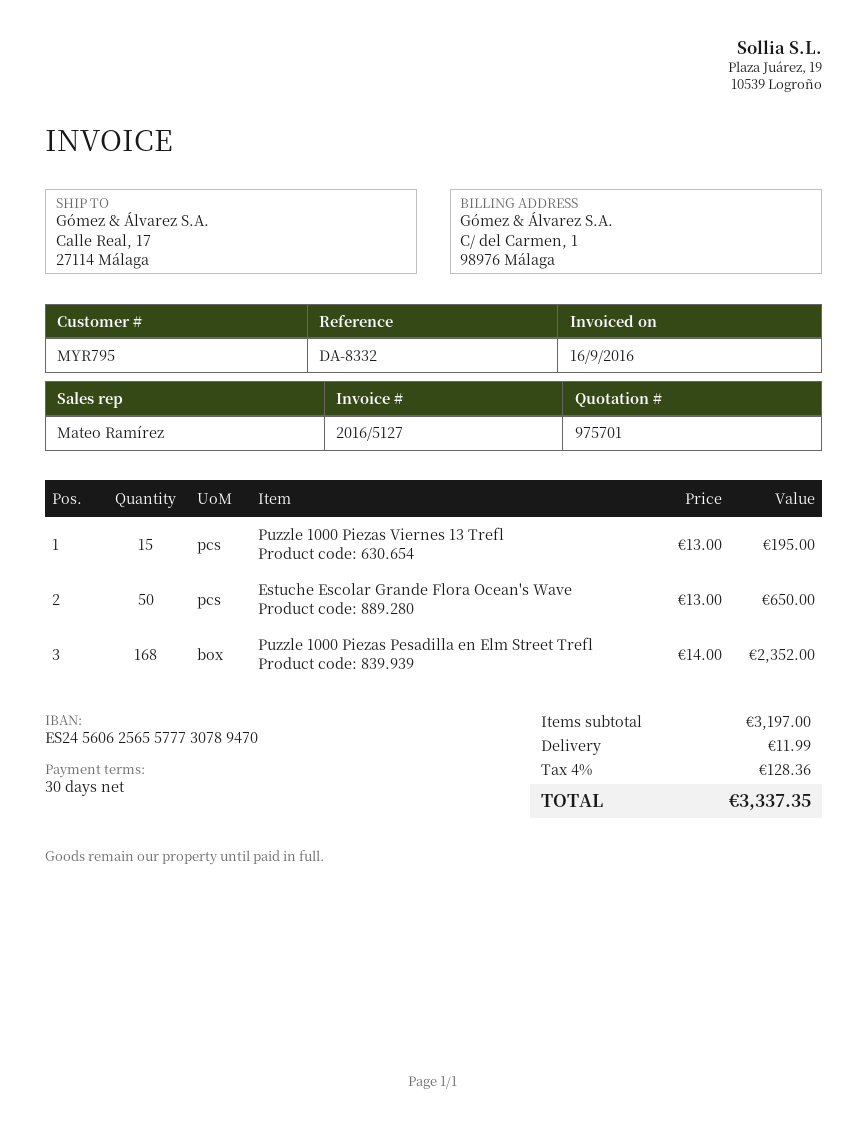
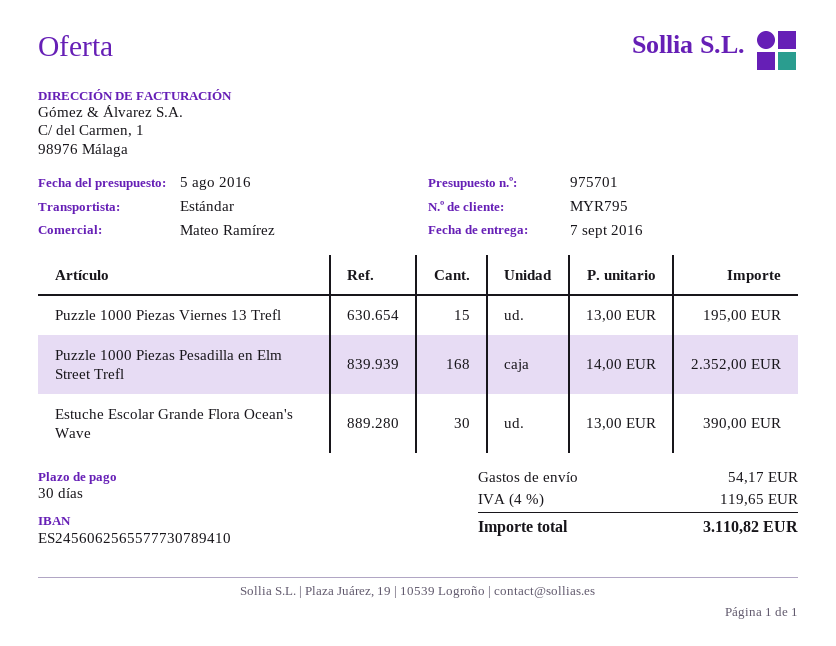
bank account: ES2456062565577730789470 -> ES2456062565577730789410
Estuche Escolar Grande Flora Ocean's Wave: 50 x 13.00 = 650.00 -> 30 x 13.00 = 390.00
shipping: 11.99 -> 54.17
tax: 4% = 128.36 -> 4% = 119.65
total: 3337.35 -> 3110.82

